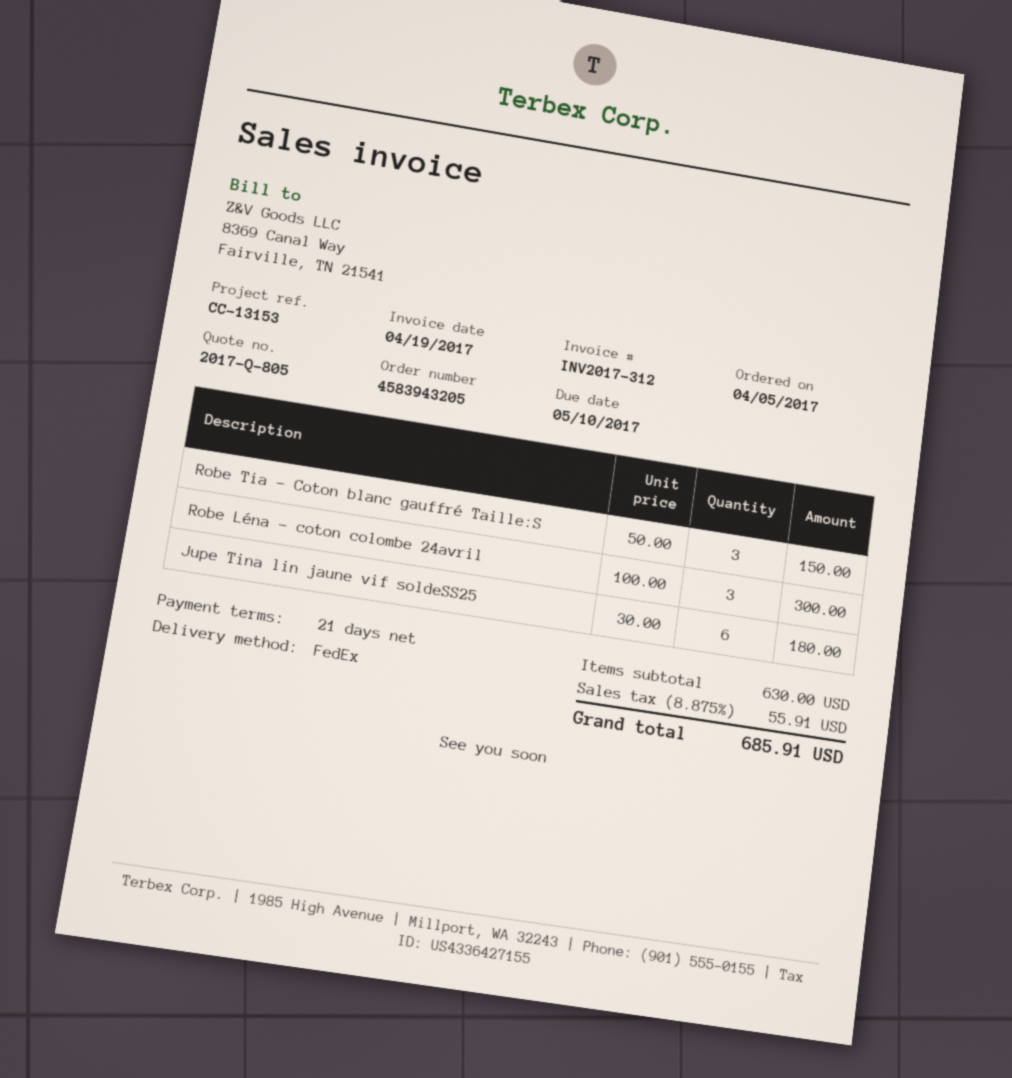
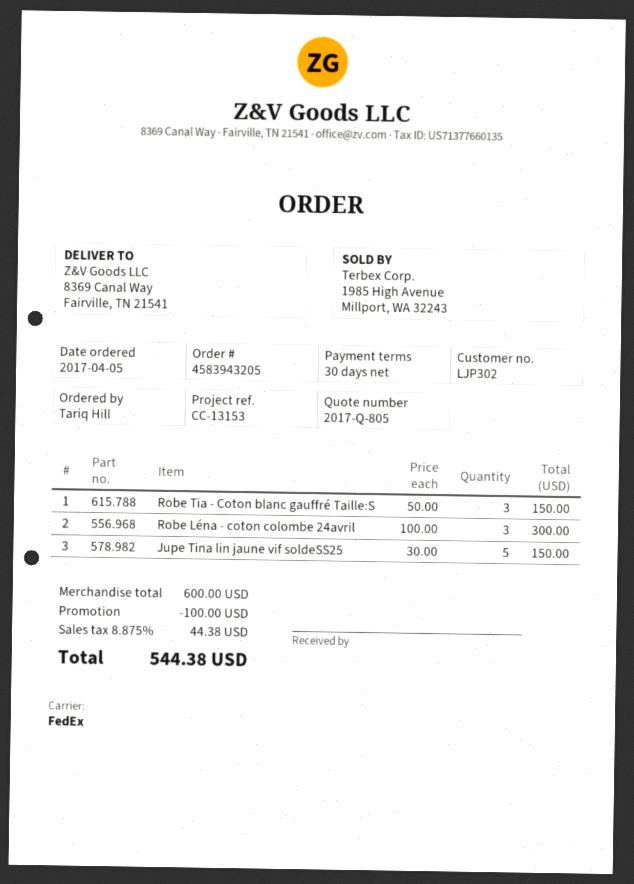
payment terms: 21 days -> 30 days
Jupe Tina lin jaune vif soldeSS25: 6 x 30.00 = 180.00 -> 5 x 30.00 = 150.00
subtotal: 630.00 -> 600.00
discount: none -> 100.00
tax: 8.875% = 55.91 -> 8.875% = 44.38
total: 685.91 -> 544.38

